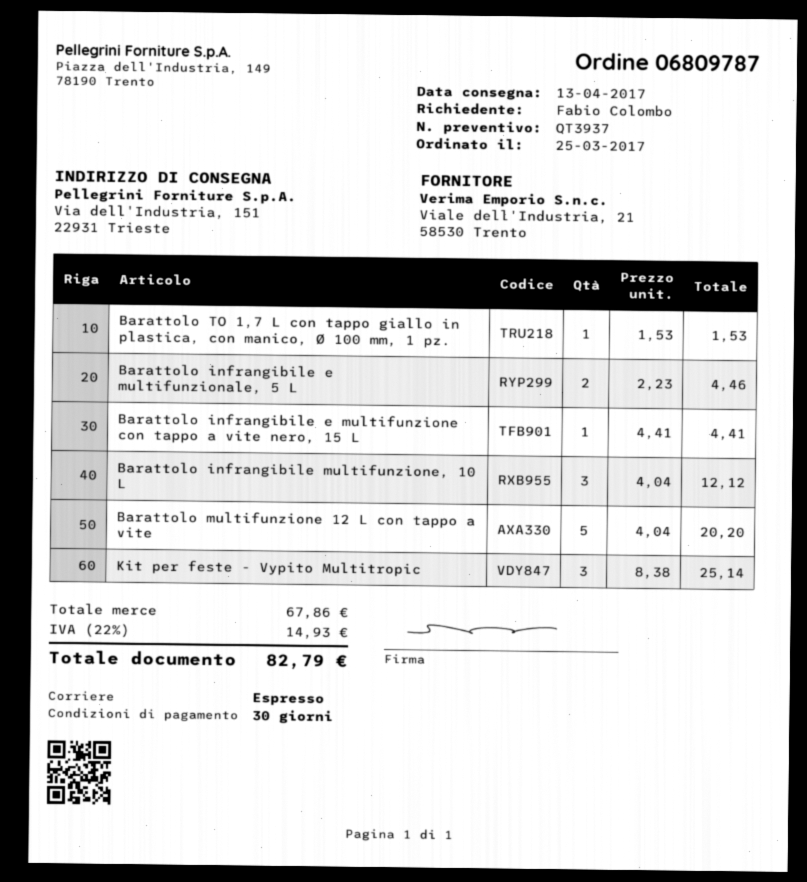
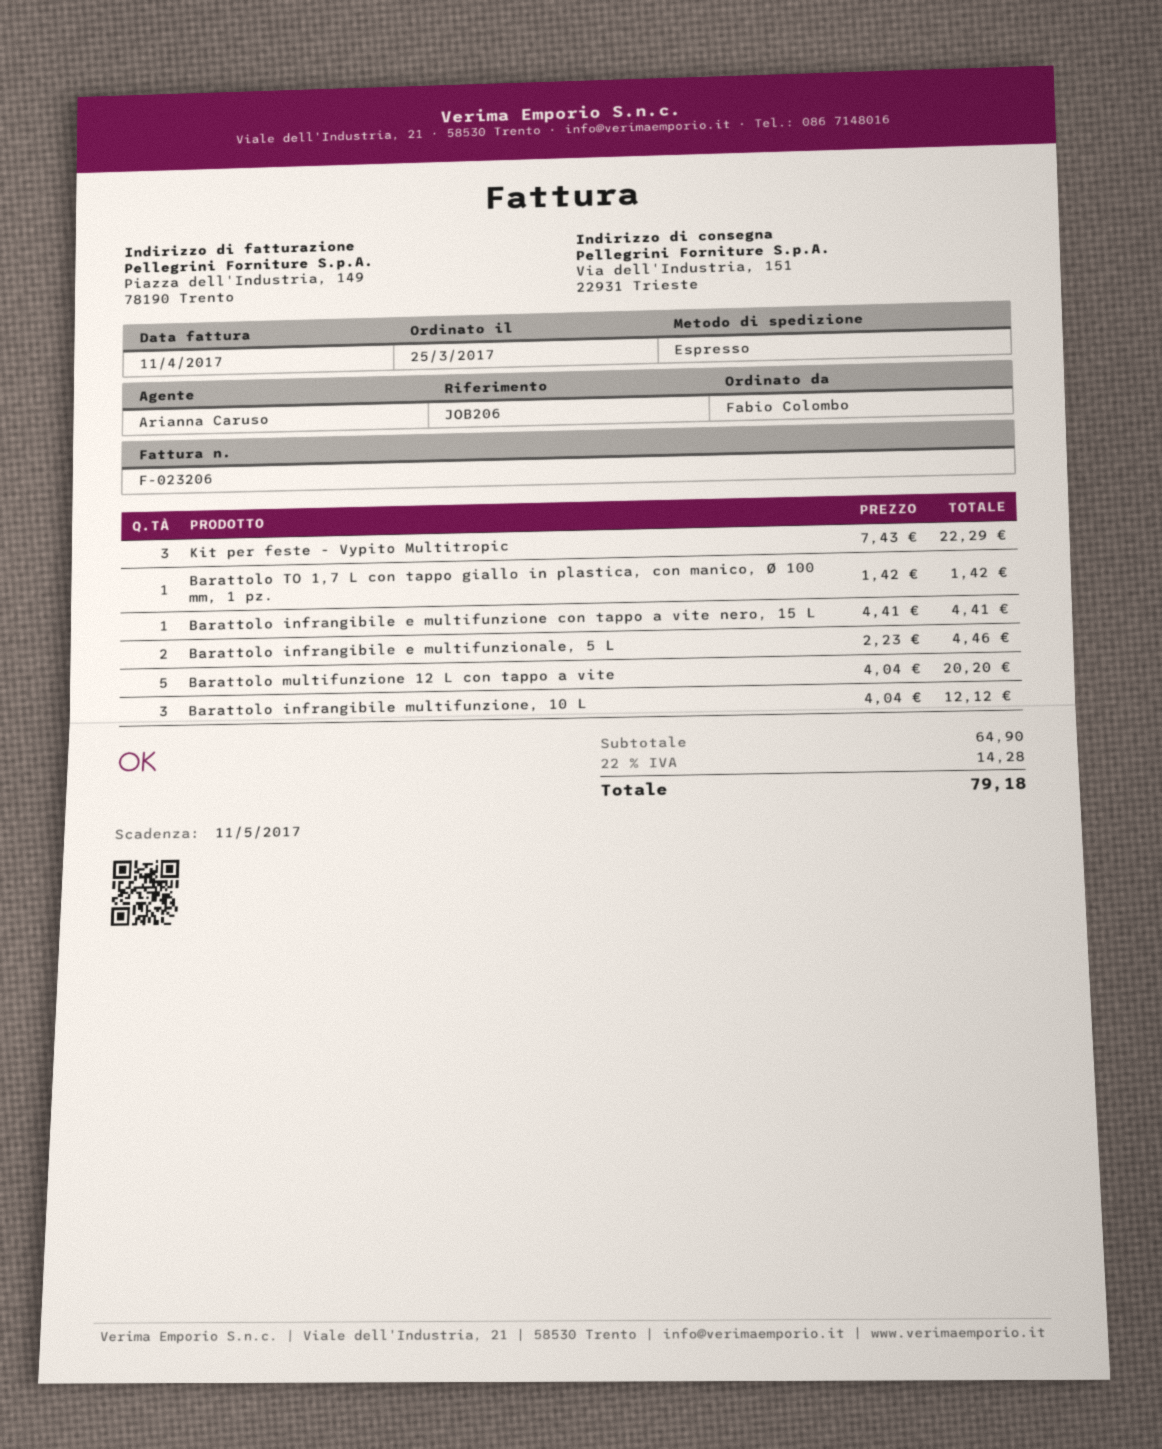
Barattolo TO 1,7 L con tappo giallo in plastica, con manico, Ø 100 mm, 1 pz.: 1 x 1.53 = 1.53 -> 1 x 1.42 = 1.42
Kit per feste - Vypito Multitropic: 3 x 8.38 = 25.14 -> 3 x 7.43 = 22.29
subtotal: 67.86 -> 64.90
tax: 22% = 14.93 -> 22% = 14.28
total: 82.79 -> 79.18

